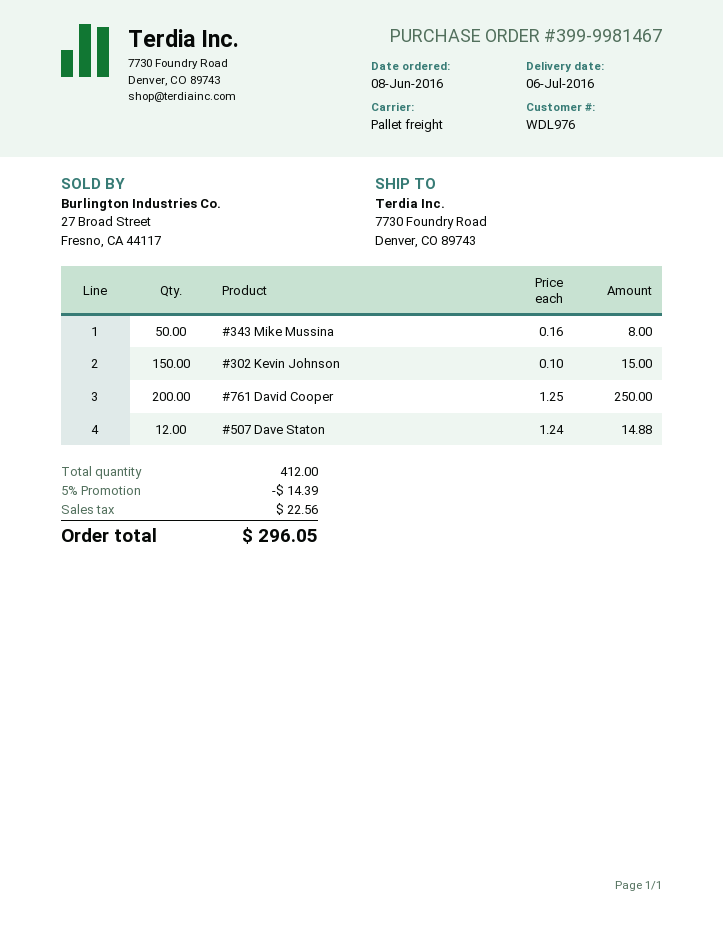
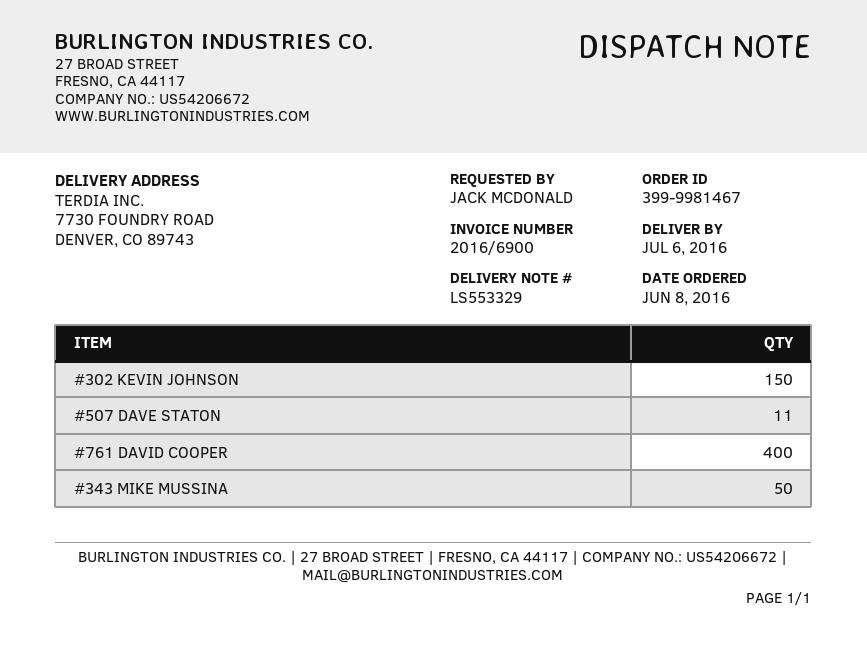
#761 David Cooper: 200 -> 400
#507 Dave Staton: 12 -> 11

